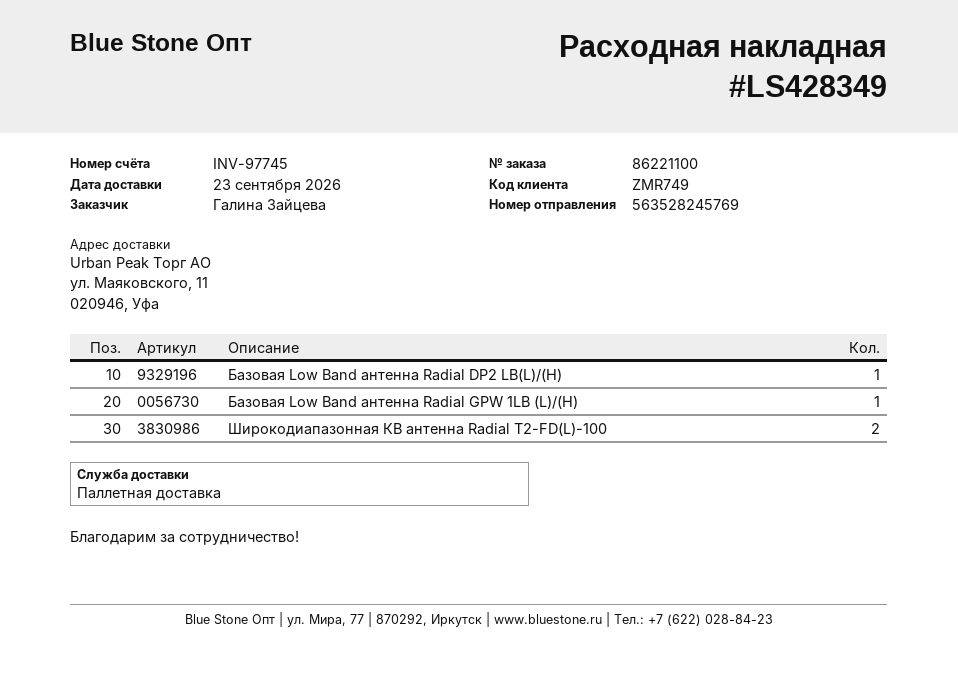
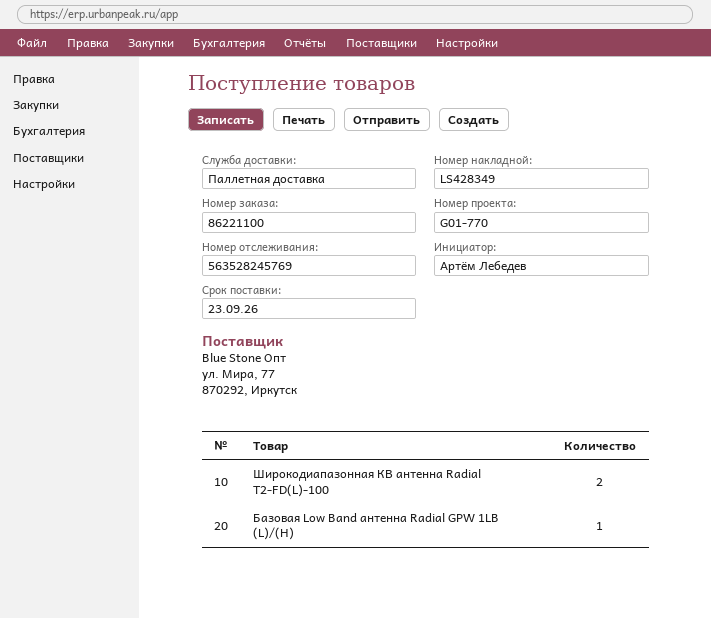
ordered by: Галина Зайцева -> Артём Лебедев
Базовая Low Band антенна Radial DP2 LB(L)/(H): 1 -> none

